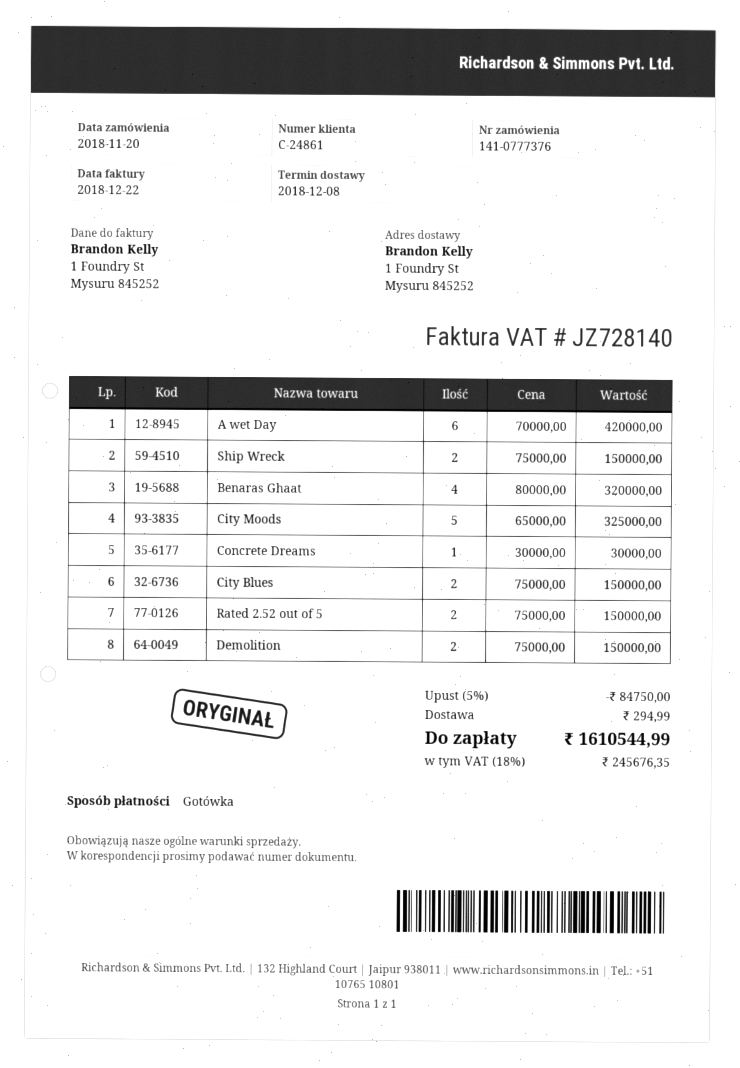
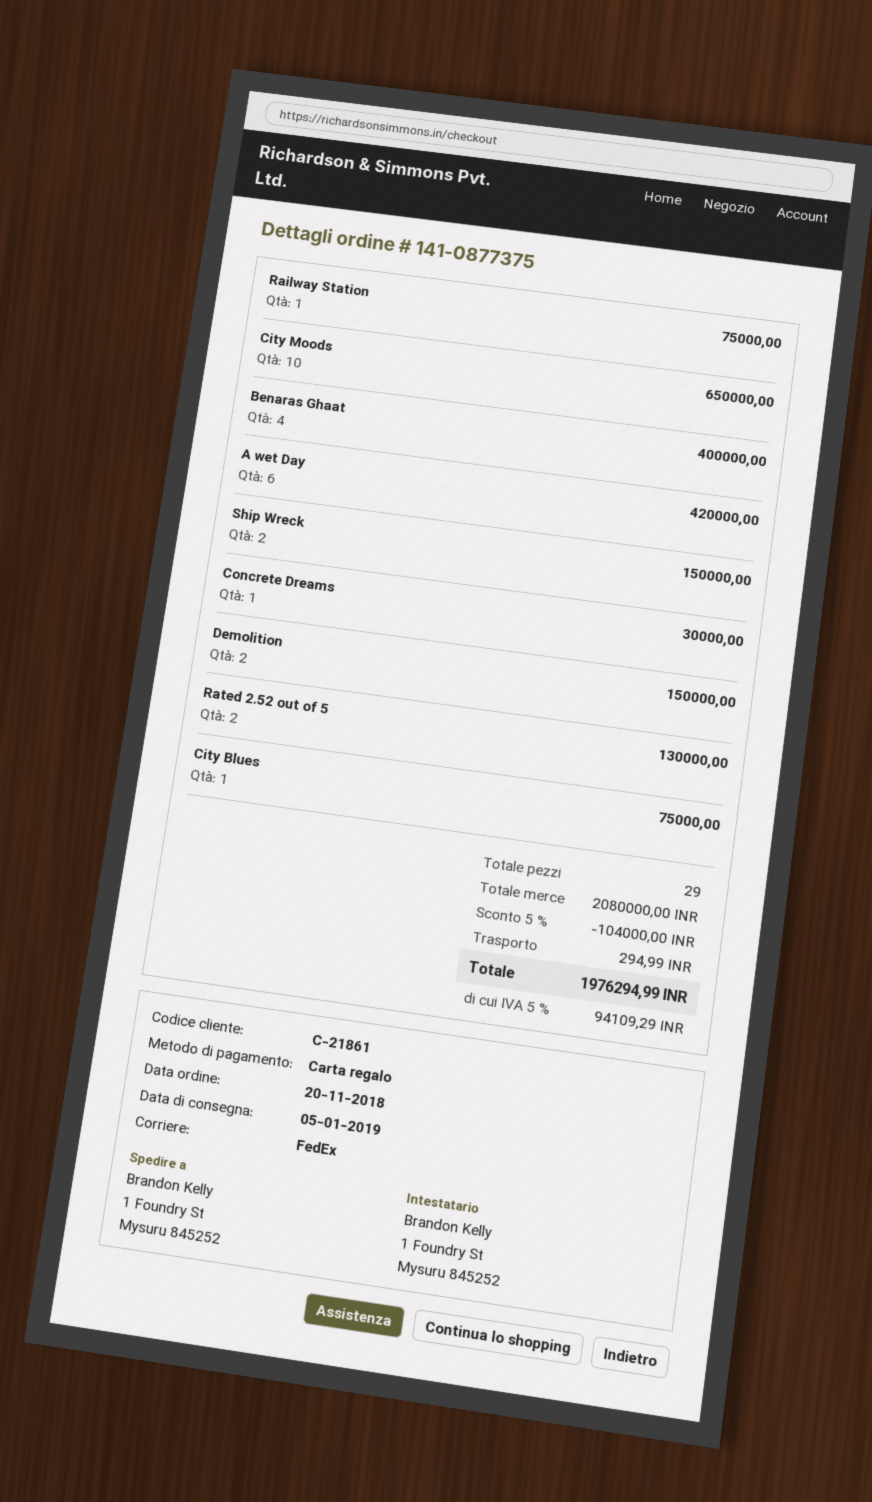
order number: 141-0777376 -> 141-0877375
delivery date: 2018-12-08 -> 2019-01-05
customer number: C-24861 -> C-21861
payment method: cash -> gift card
Benaras Ghaat: 4 for 320000.00 -> 4 for 400000.00
City Moods: 5 for 325000.00 -> 10 for 650000.00
City Blues: 2 for 150000.00 -> 1 for 75000.00
Rated 2.52 out of 5: 2 for 150000.00 -> 2 for 130000.00
Railway Station: none -> 1 for 75000.00
discount: 5% = 84750.00 -> 5% = 104000.00
tax: 18% = 245676.35 -> 5% = 94109.29
total: 1610544.99 -> 1976294.99

